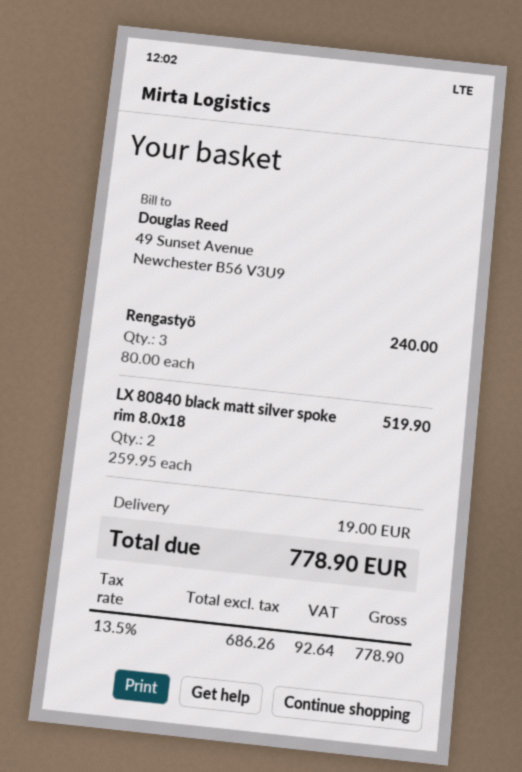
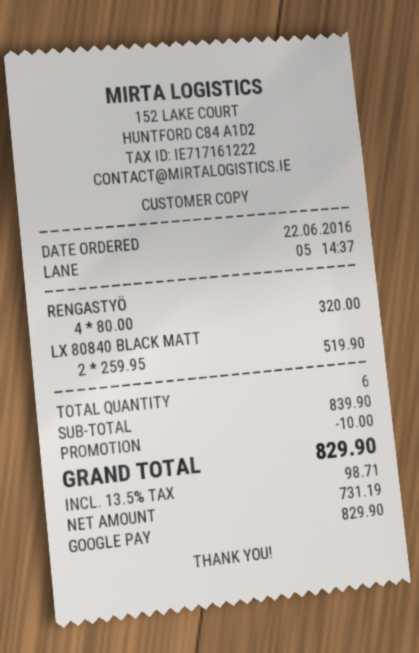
Rengastyö: 3 x 80.00 = 240.00 -> 4 x 80.00 = 320.00
discount: none -> 10.00
shipping: 19.00 -> none
net: 686.26 -> 731.19
tax: 13.5% = 92.64 -> 13.5% = 98.71
total: 778.90 -> 829.90

